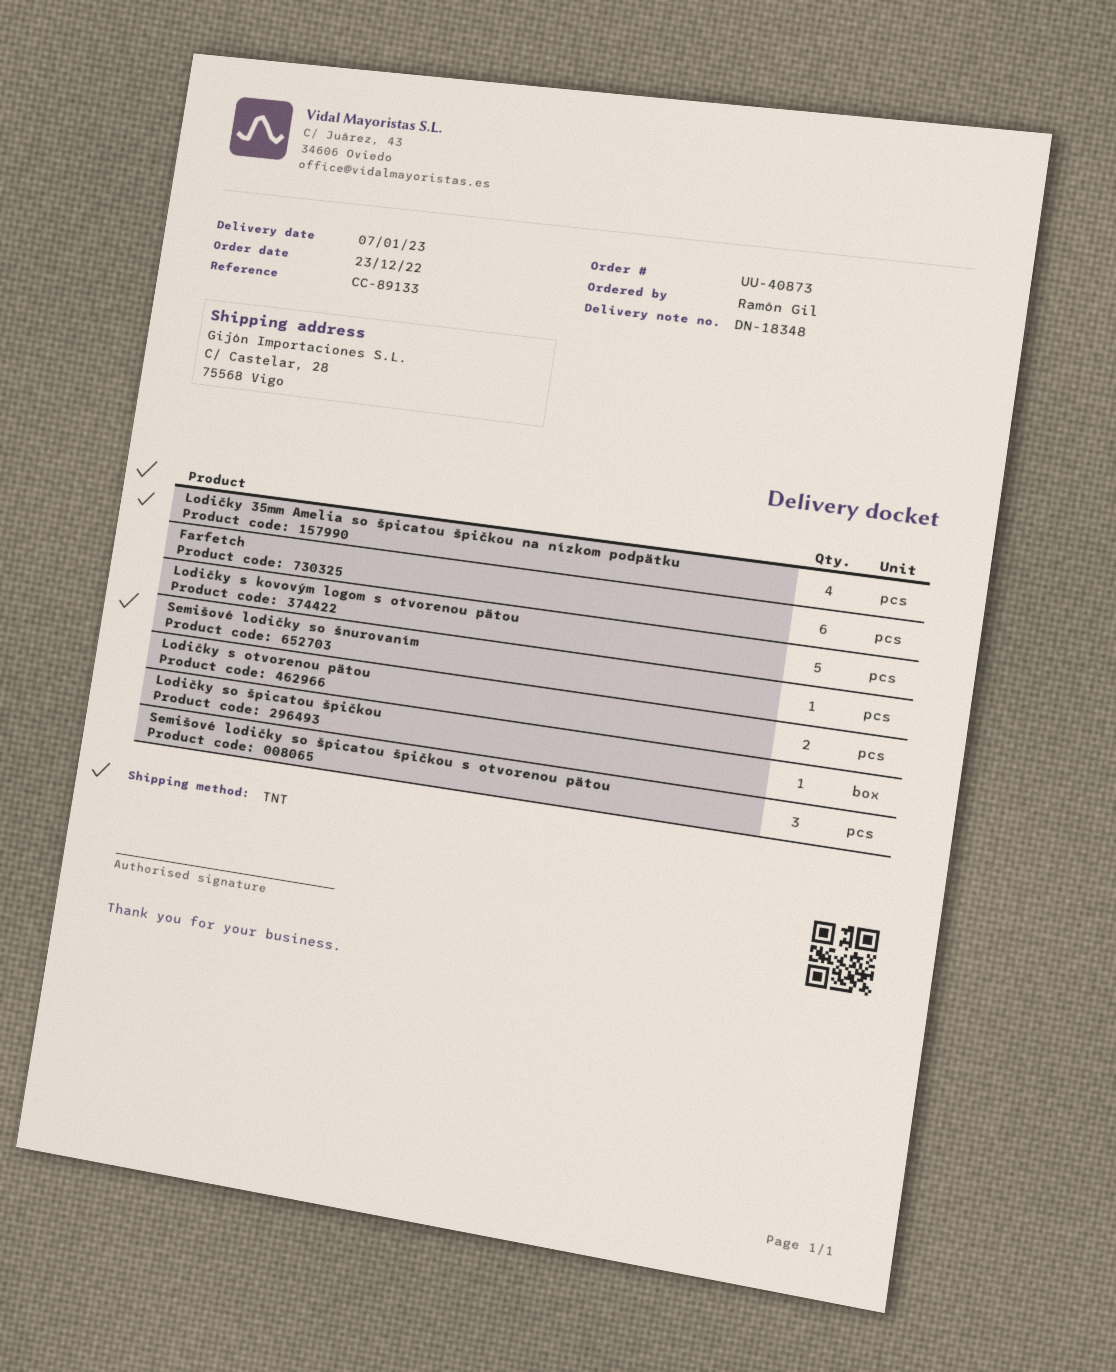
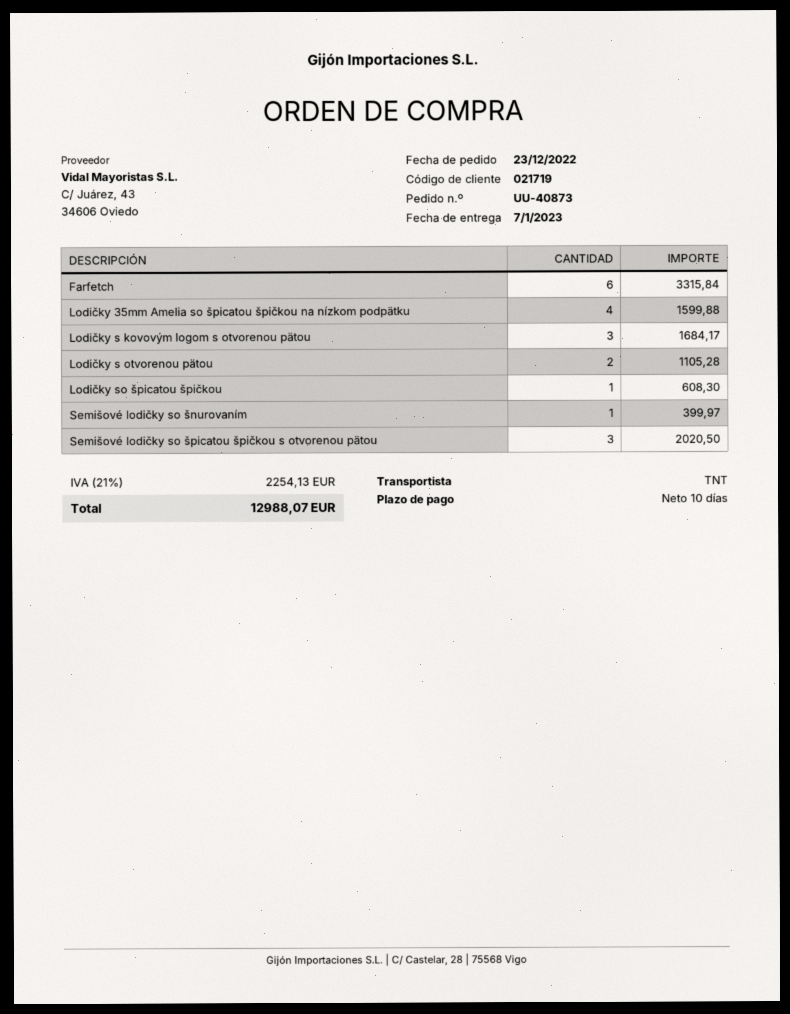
Lodičky s kovovým logom s otvorenou pätou: 5 -> 3

